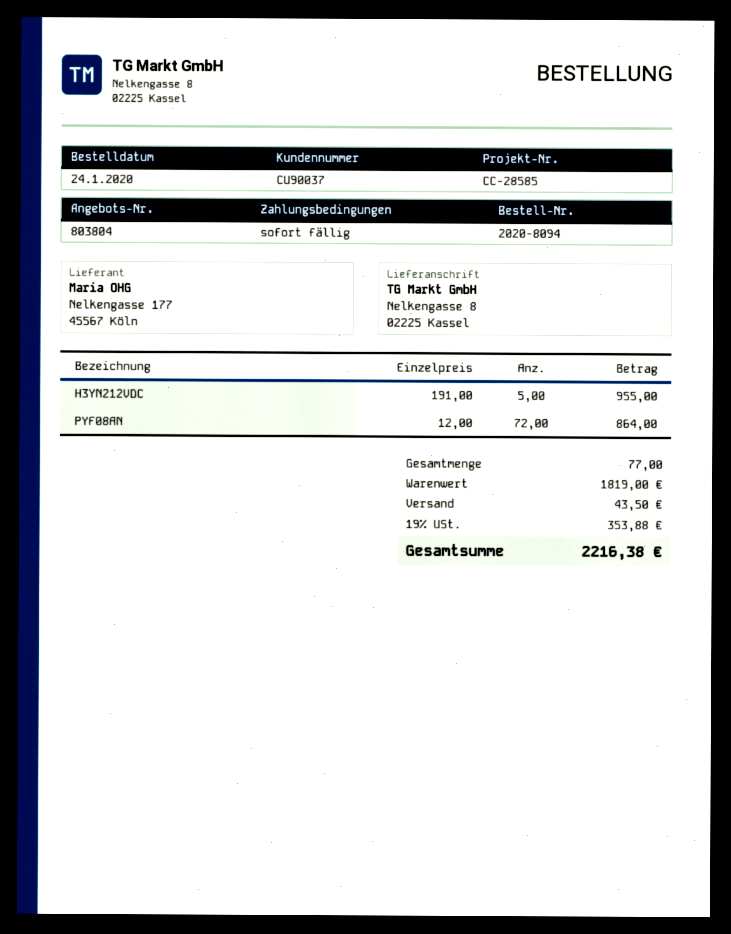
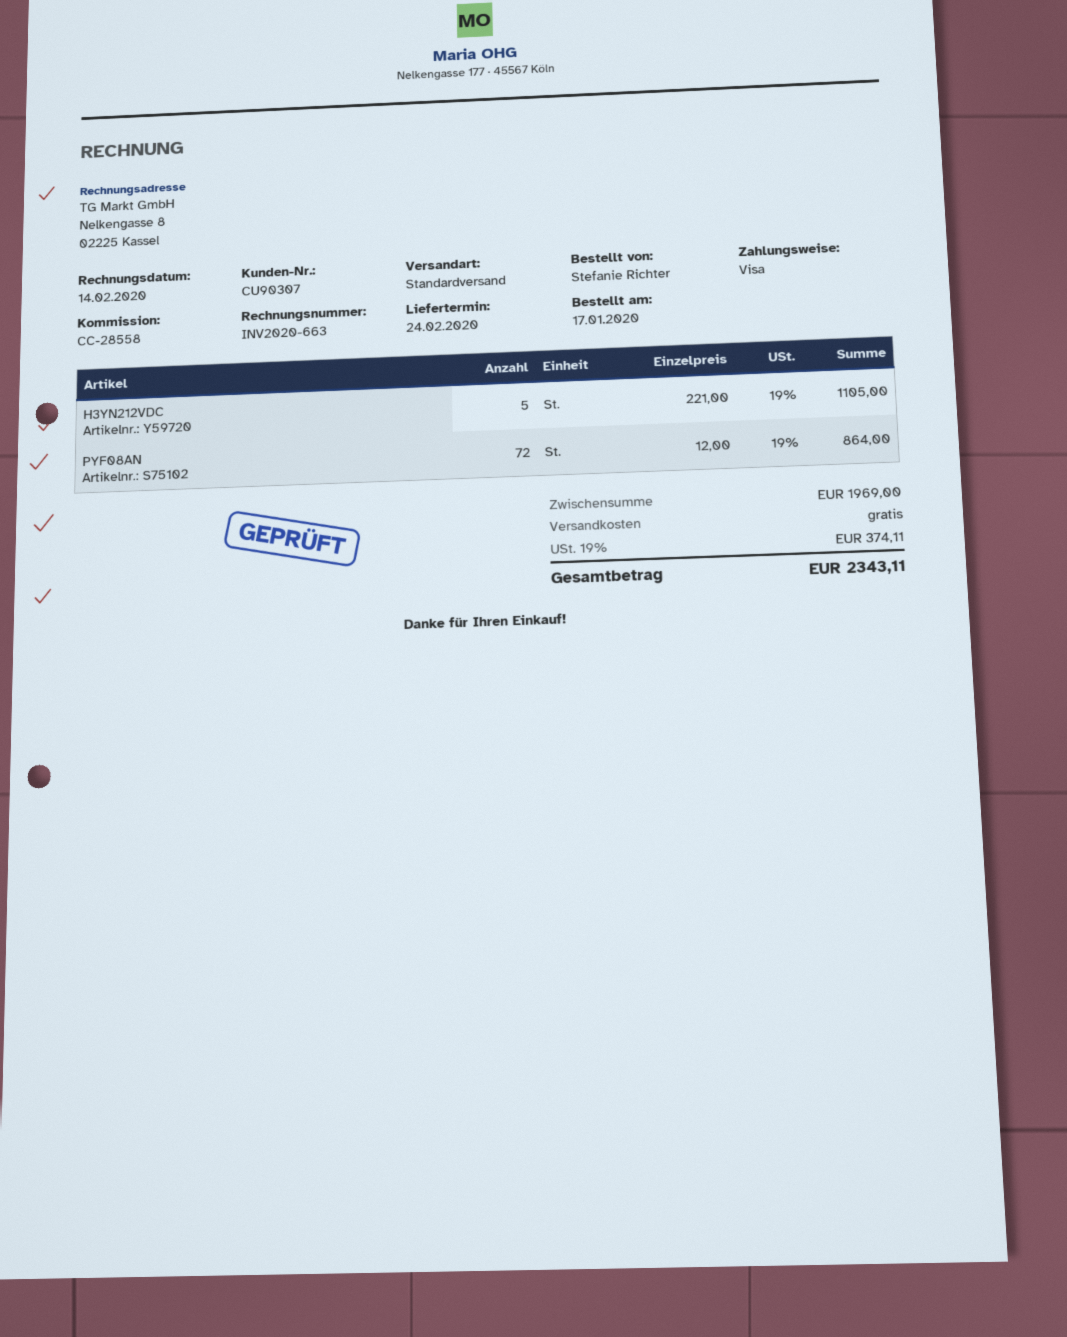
order date: 2020-01-24 -> 2020-01-17
customer number: CU90037 -> CU90307
reference: CC-28585 -> CC-28558
H3YN212VDC: 5 x 191.00 = 955.00 -> 5 x 221.00 = 1105.00
subtotal: 1819.00 -> 1969.00
shipping: 43.50 -> 0.00
tax: 19% = 353.88 -> 19% = 374.11
total: 2216.38 -> 2343.11

